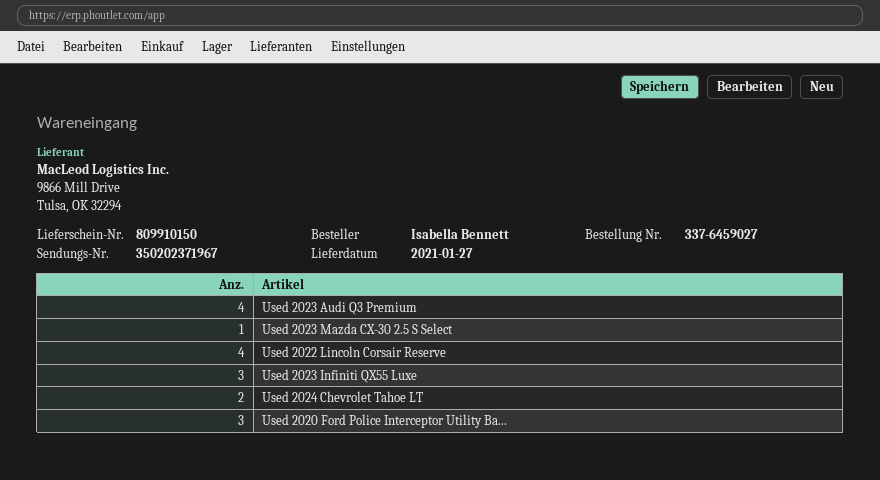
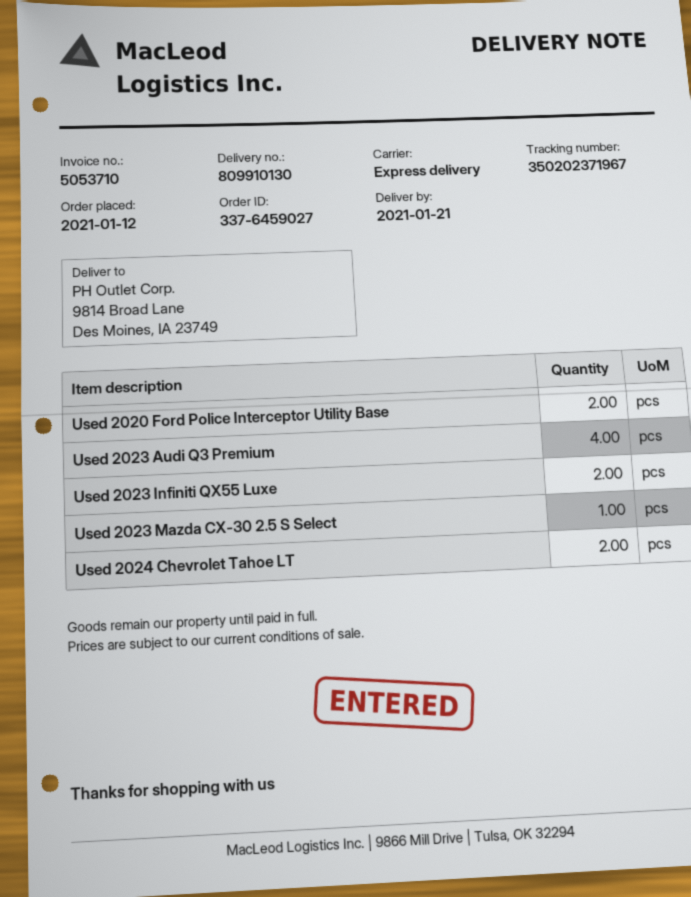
delivery note number: 809910150 -> 809910130
delivery date: 2021-01-27 -> 2021-01-21
Used 2022 Lincoln Corsair Reserve: 4 -> none
Used 2023 Infiniti QX55 Luxe: 3 -> 2
Used 2020 Ford Police Interceptor Utility Ba...: 3 -> 2

